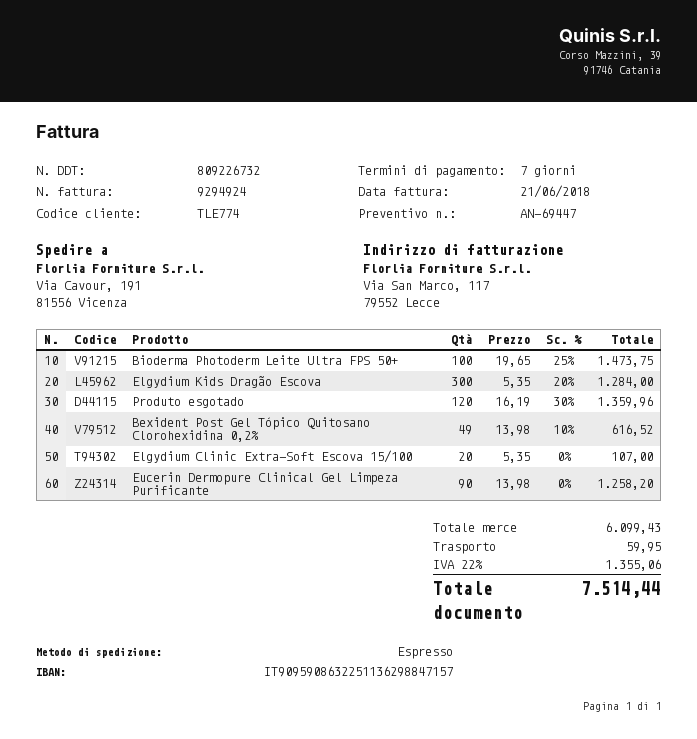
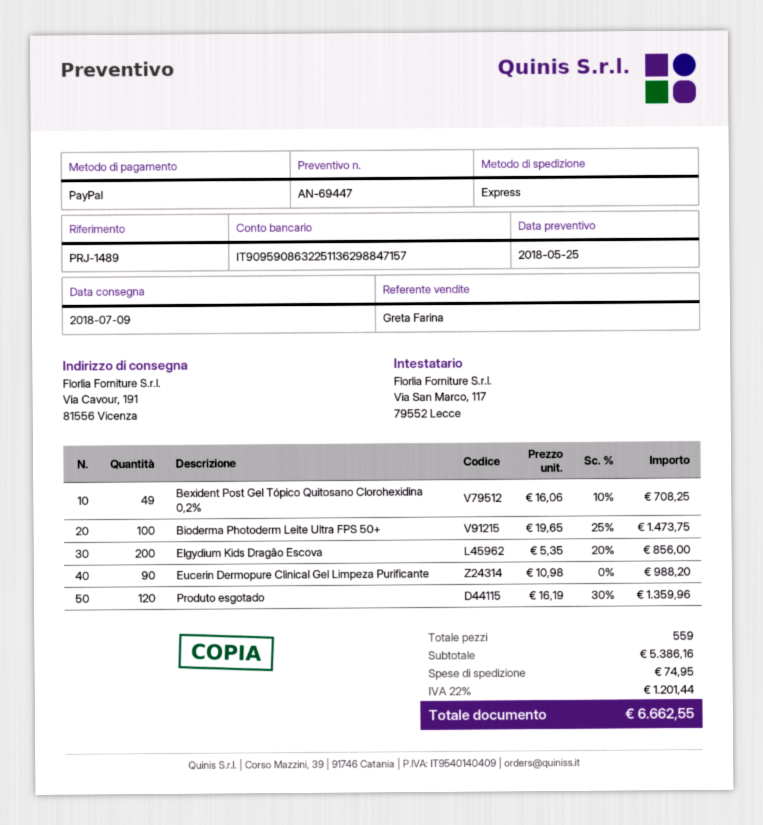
Elgydium Kids Dragão Escova: 300 x 5.35 - 20% = 1284.00 -> 200 x 5.35 - 20% = 856.00
Bexident Post Gel Tópico Quitosano Clorohexidina 0,2%: 49 x 13.98 - 10% = 616.52 -> 49 x 16.06 - 10% = 708.25
Elgydium Clinic Extra-Soft Escova 15/100: 20 x 5.35 = 107.00 -> none
Eucerin Dermopure Clinical Gel Limpeza Purificante: 90 x 13.98 = 1258.20 -> 90 x 10.98 = 988.20
subtotal: 6099.43 -> 5386.16
shipping: 59.95 -> 74.95
tax: 22% = 1355.06 -> 22% = 1201.44
total: 7514.44 -> 6662.55

